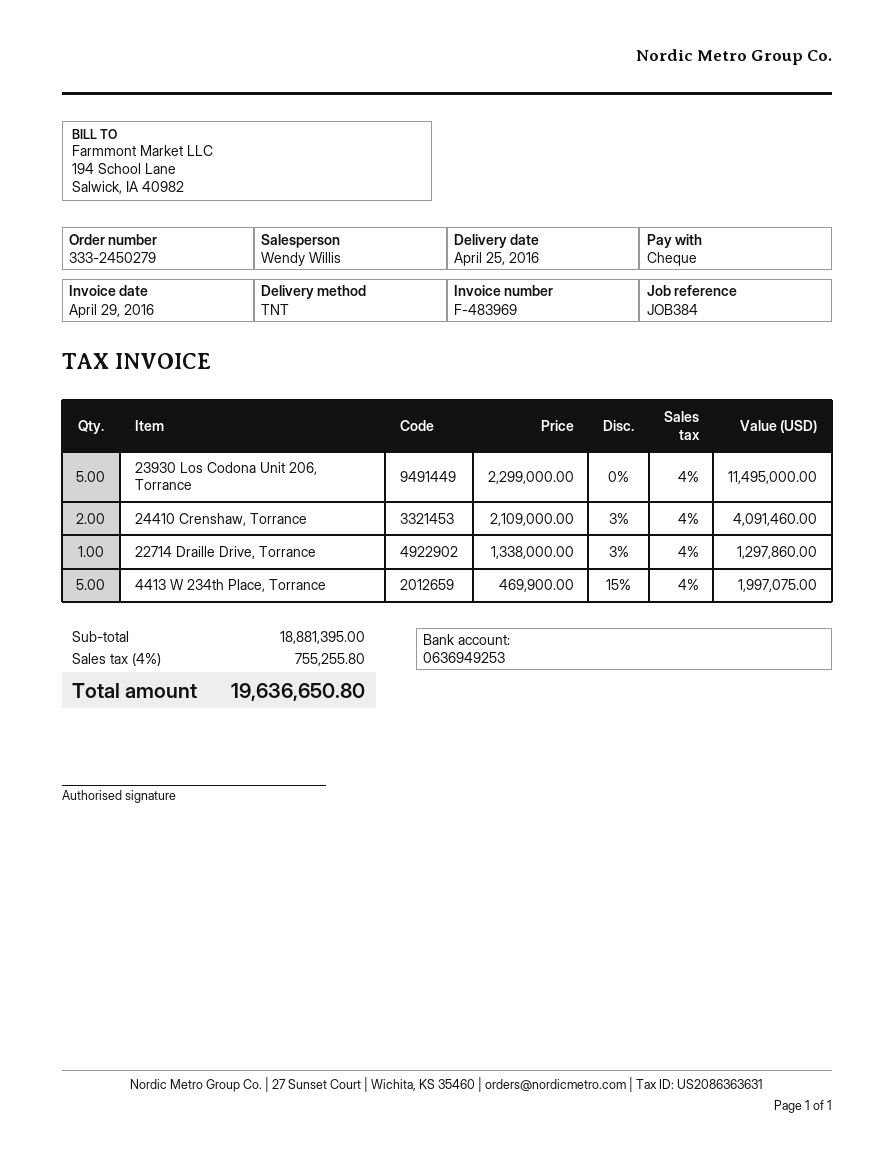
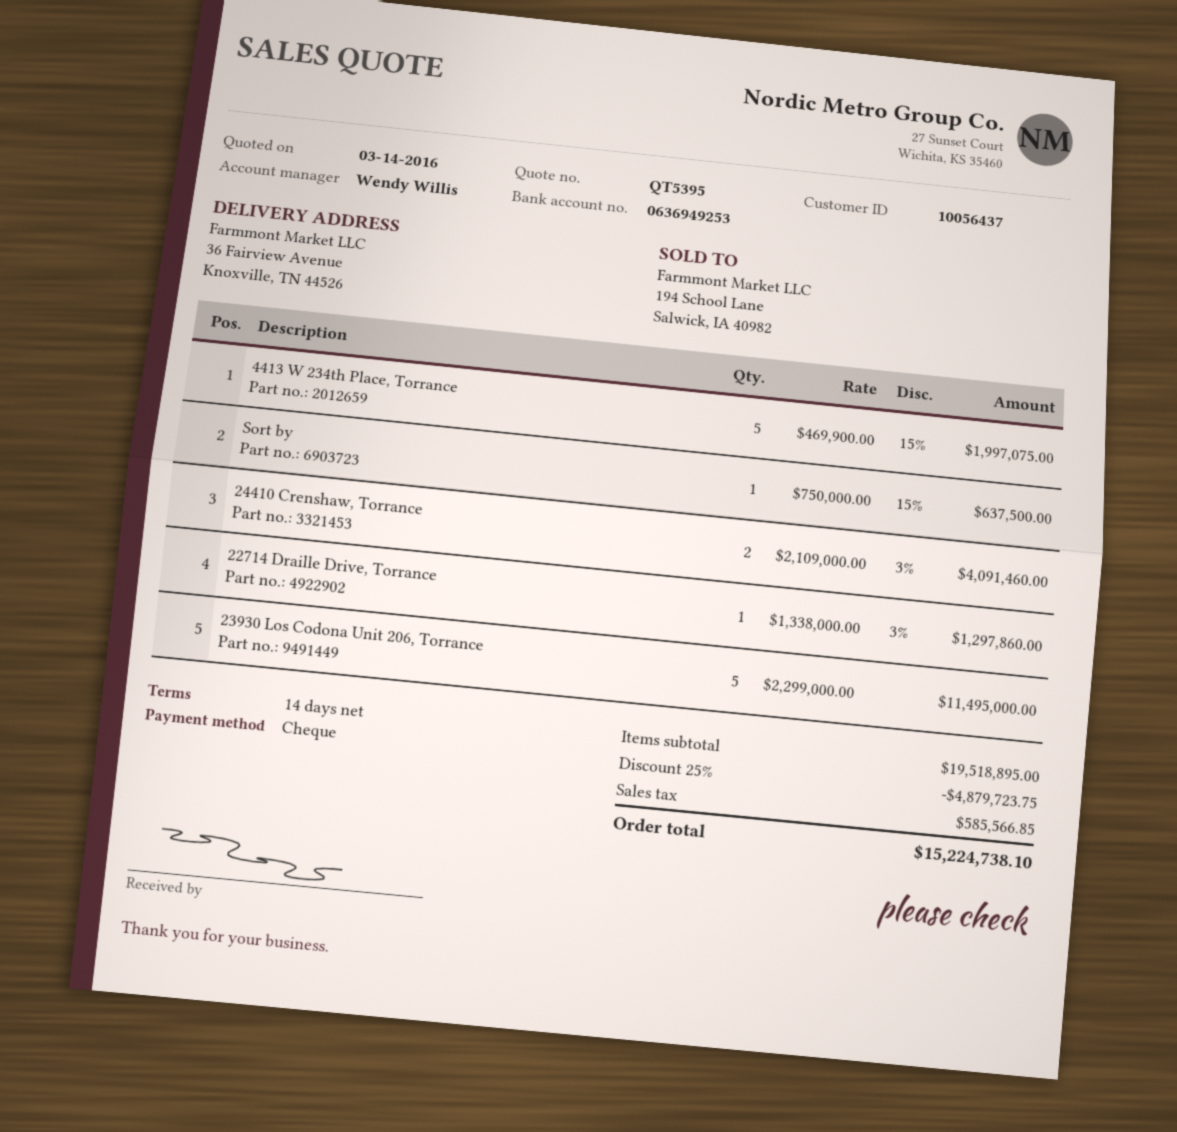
Sort by: none -> 1 x 750000.00 - 15% = 637500.00
subtotal: 18881395.00 -> 19518895.00
discount: none -> 25% = 4879723.75
tax: 755255.80 -> 585566.85
total: 19636650.80 -> 15224738.10

